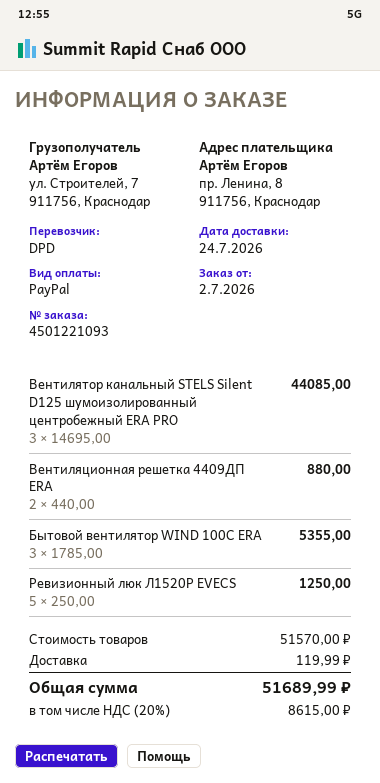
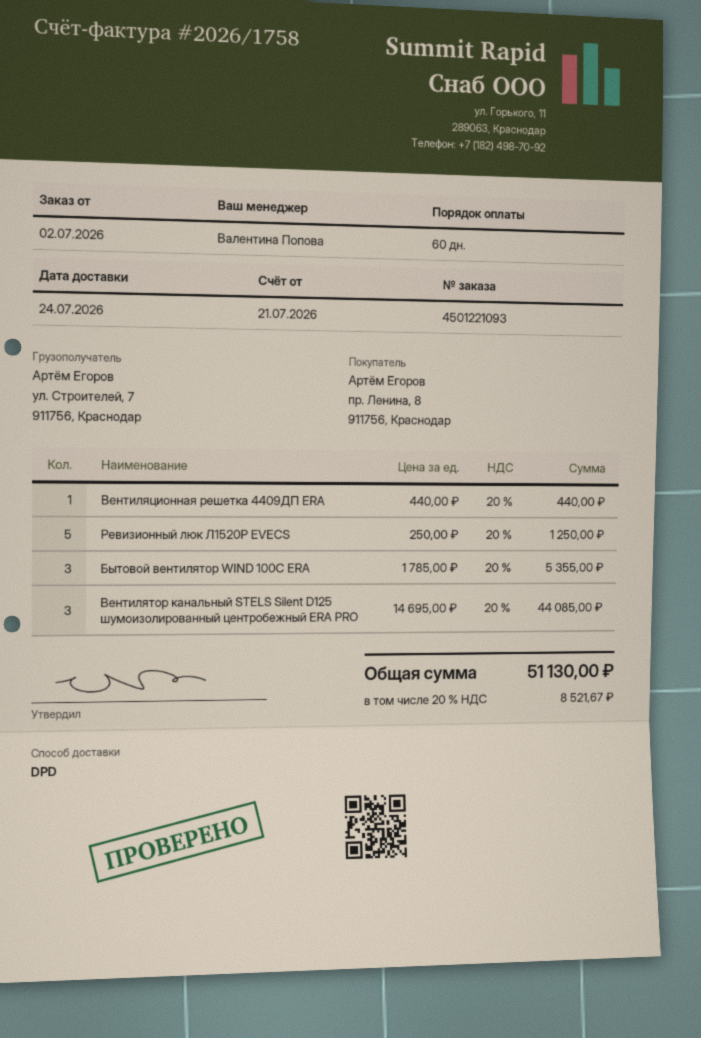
Вентиляционная решетка 4409ДП ERA: 2 x 440.00 = 880.00 -> 1 x 440.00 = 440.00
shipping: 119.99 -> none
tax: 20% = 8615.00 -> 20% = 8521.67
total: 51689.99 -> 51130.00

